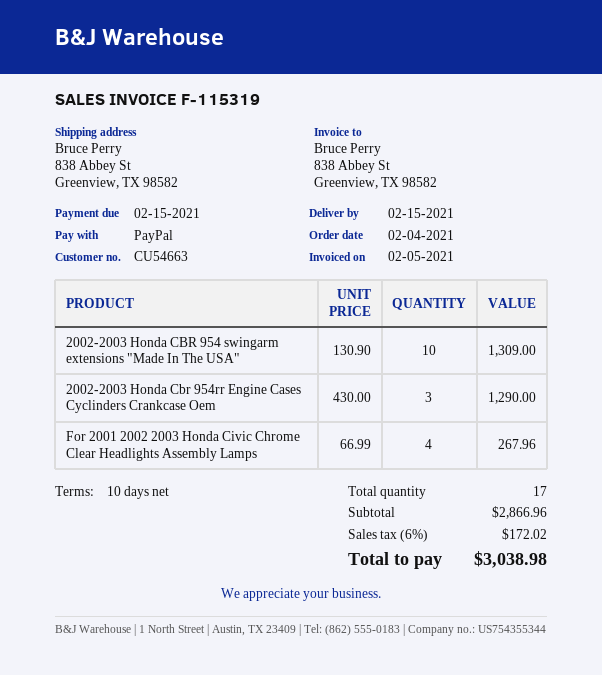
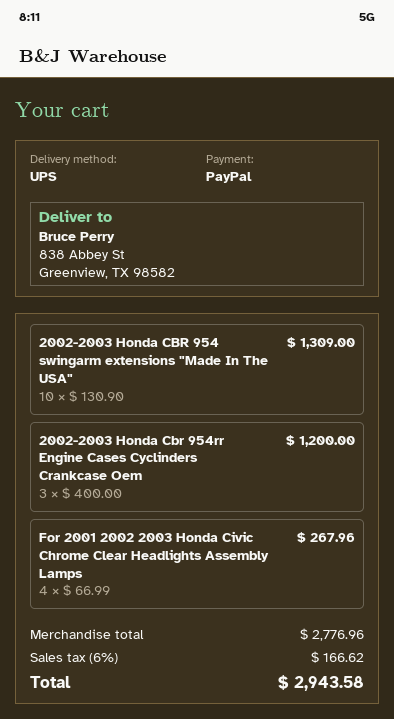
2002-2003 Honda Cbr 954rr Engine Cases Cyclinders Crankcase Oem: 3 x 430.00 = 1290.00 -> 3 x 400.00 = 1200.00
subtotal: 2866.96 -> 2776.96
tax: 6% = 172.02 -> 6% = 166.62
total: 3038.98 -> 2943.58

